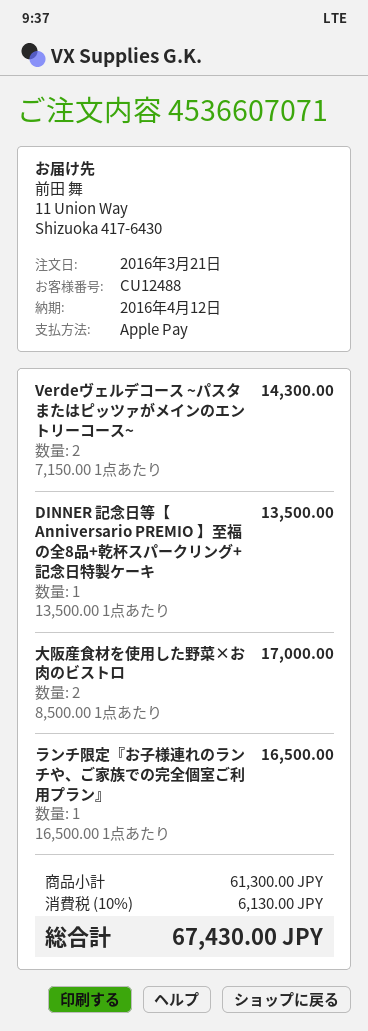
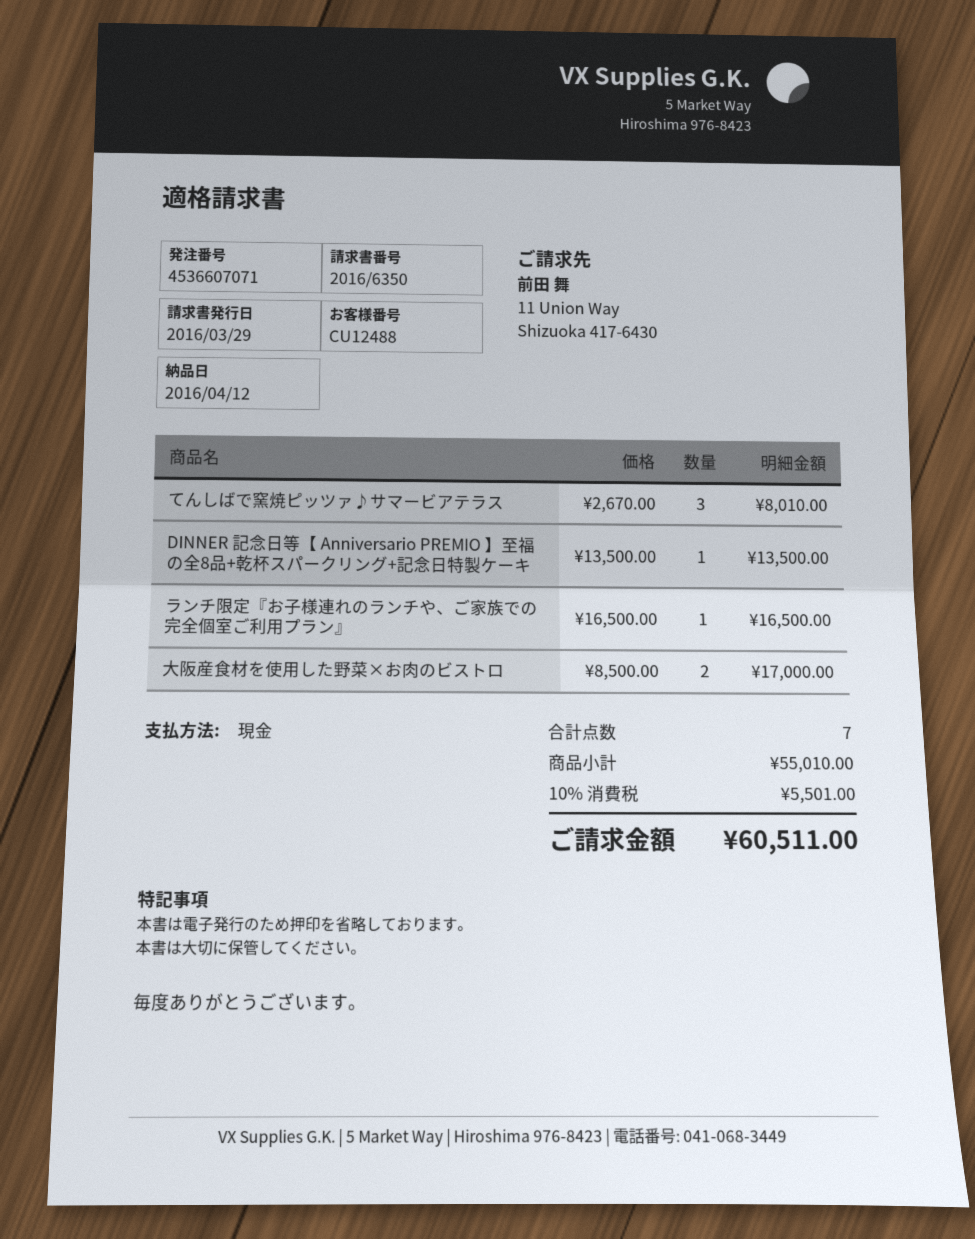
payment method: Apple Pay -> cash
Verdeヴェルデコース ~パスタまたはピッツァがメインのエントリーコース~: 2 x 7150.00 = 14300.00 -> none
てんしばで窯焼ピッツァ♪サマービアテラス: none -> 3 x 2670.00 = 8010.00
subtotal: 61300.00 -> 55010.00
tax: 10% = 6130.00 -> 10% = 5501.00
total: 67430.00 -> 60511.00

